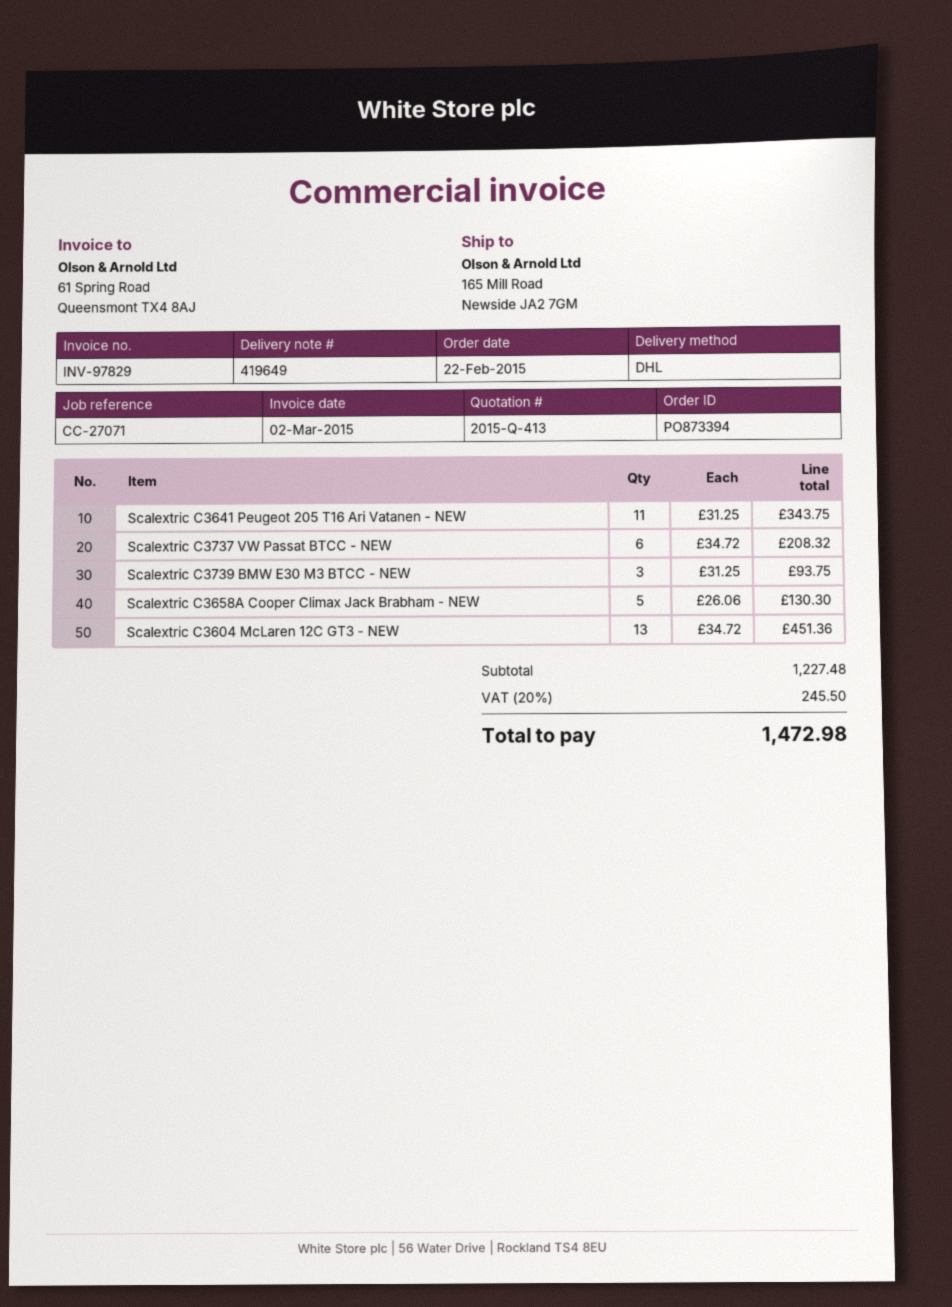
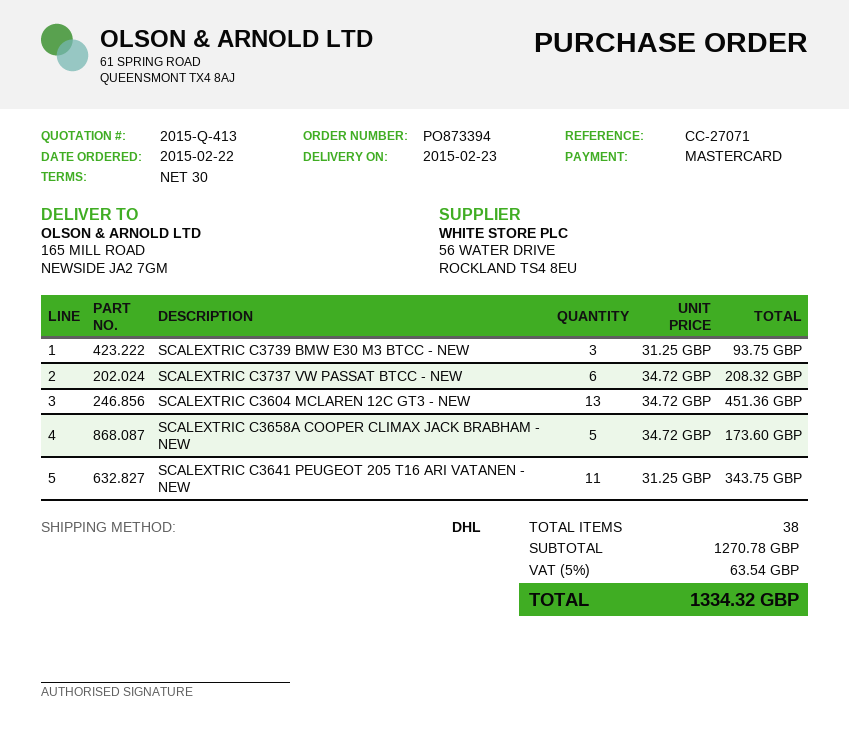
Scalextric C3658A Cooper Climax Jack Brabham - NEW: 5 x 26.06 = 130.30 -> 5 x 34.72 = 173.60
subtotal: 1227.48 -> 1270.78
tax: 20% = 245.50 -> 5% = 63.54
total: 1472.98 -> 1334.32

